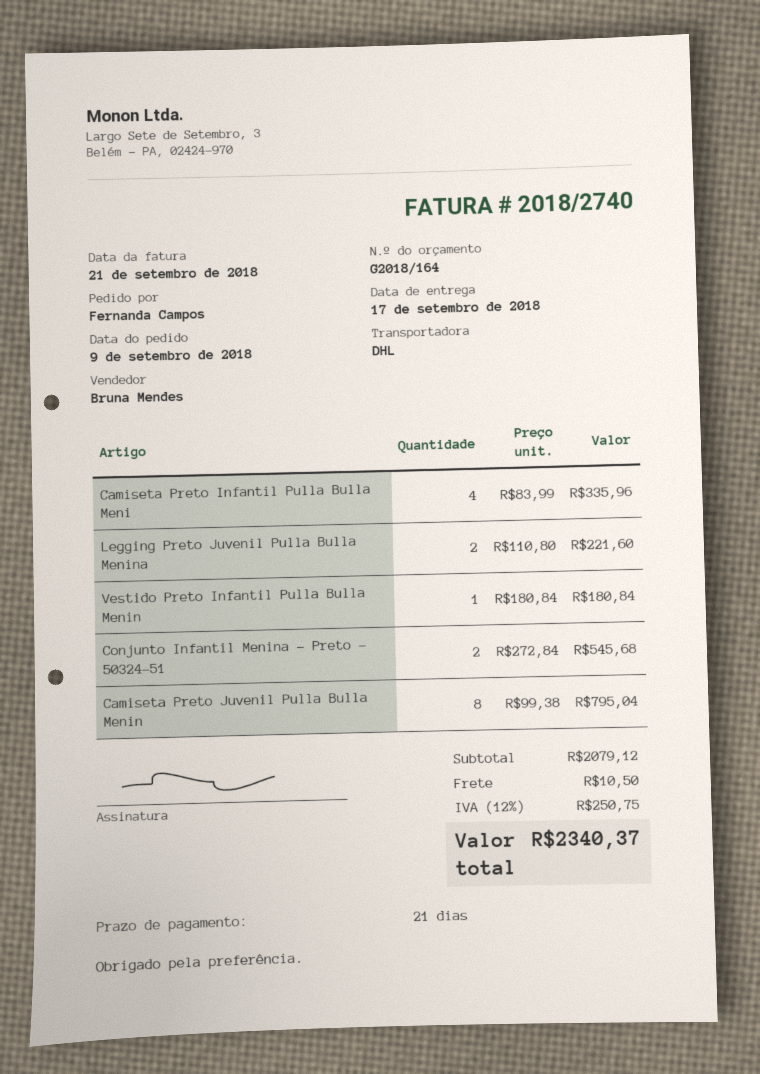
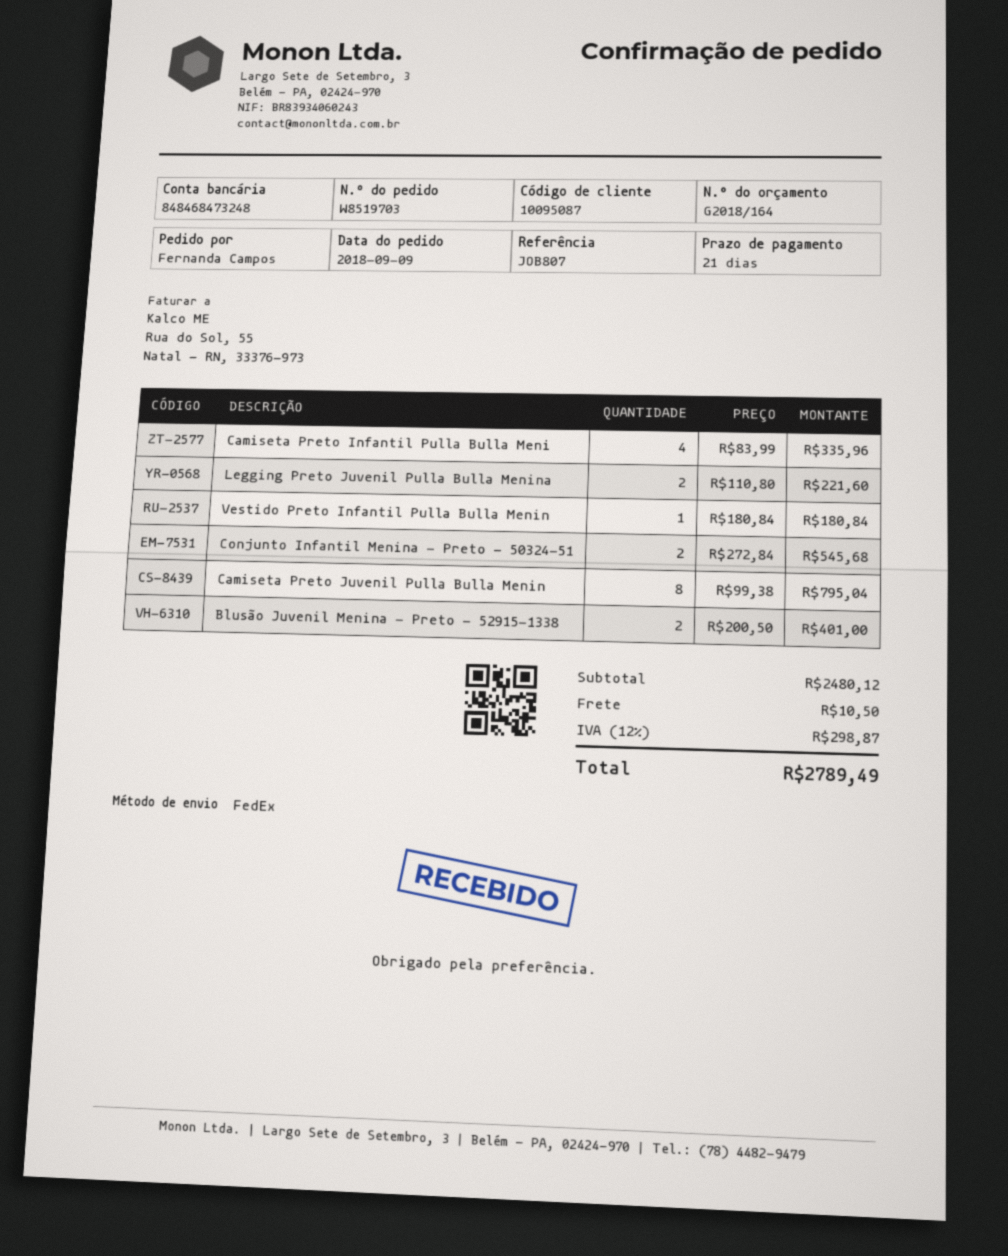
shipping method: DHL -> FedEx
Blusão Juvenil Menina - Preto - 52915-1338: none -> 2 x 200.50 = 401.00
subtotal: 2079.12 -> 2480.12
tax: 12% = 250.75 -> 12% = 298.87
total: 2340.37 -> 2789.49

